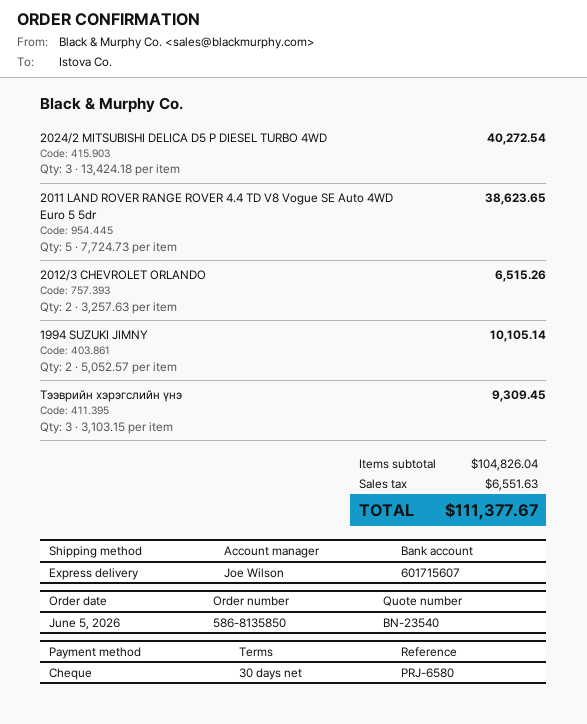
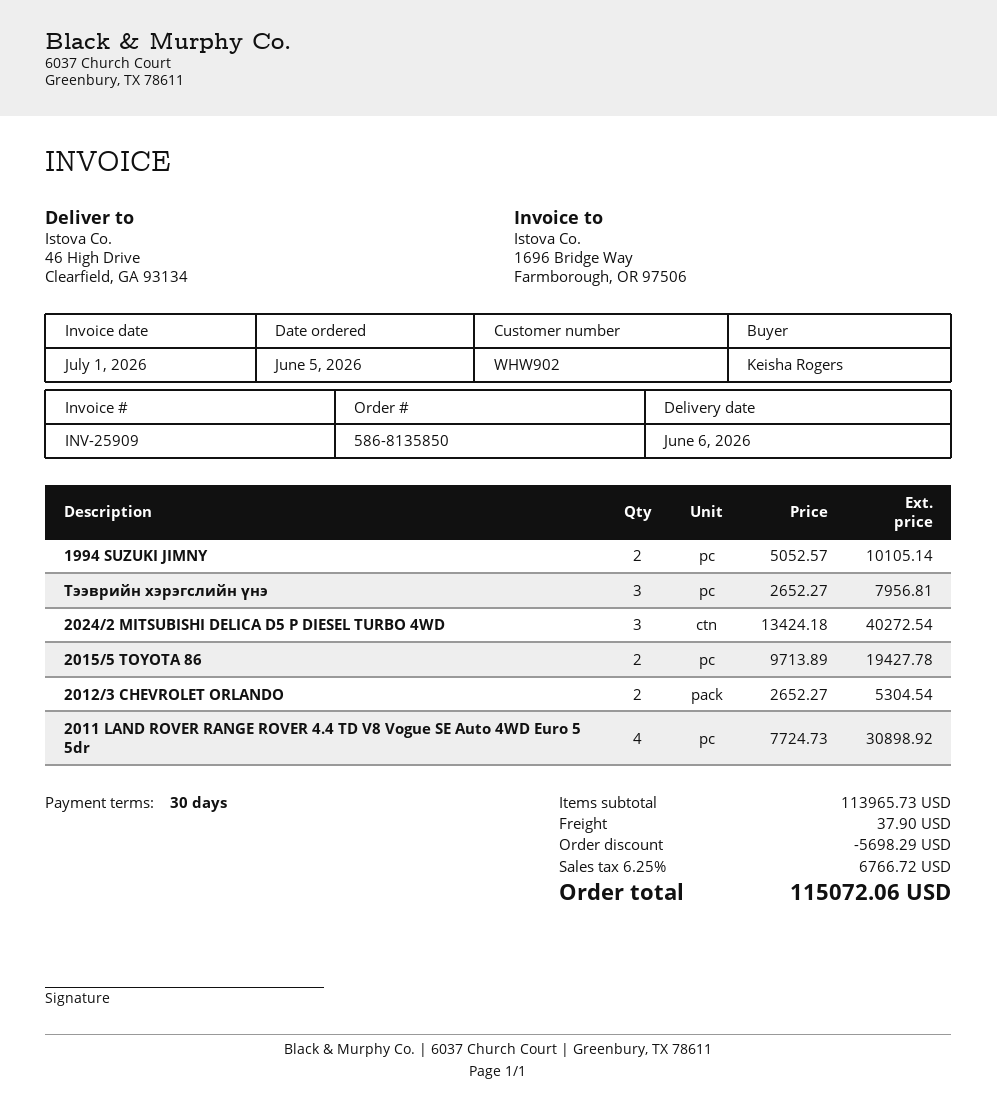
2011 LAND ROVER RANGE ROVER 4.4 TD V8 Vogue SE Auto 4WD Euro 5 5dr: 5 x 7724.73 = 38623.65 -> 4 x 7724.73 = 30898.92
2012/3 CHEVROLET ORLANDO: 2 x 3257.63 = 6515.26 -> 2 x 2652.27 = 5304.54
Тээврийн хэрэгслийн үнэ: 3 x 3103.15 = 9309.45 -> 3 x 2652.27 = 7956.81
2015/5 TOYOTA 86: none -> 2 x 9713.89 = 19427.78
subtotal: 104826.04 -> 113965.73
discount: none -> 5698.29
shipping: none -> 37.90
tax: 6551.63 -> 6766.72
total: 111377.67 -> 115072.06

